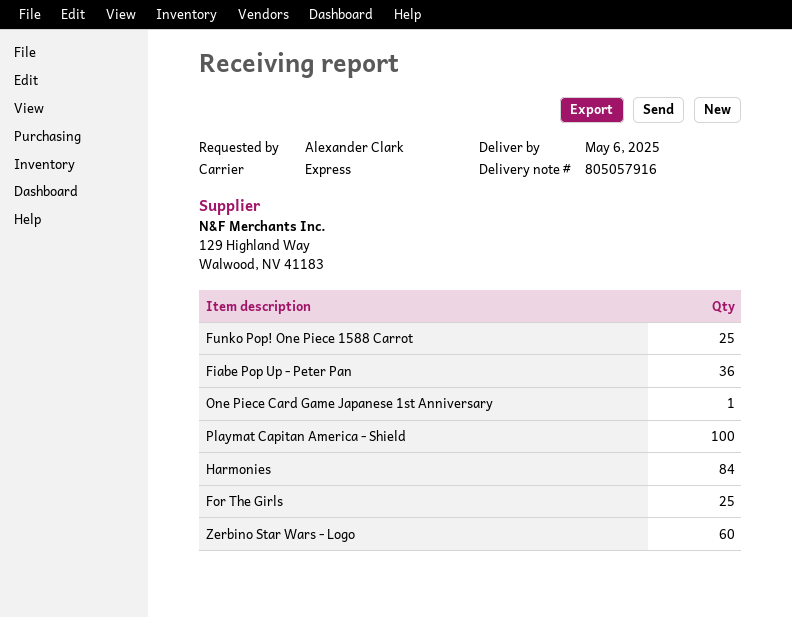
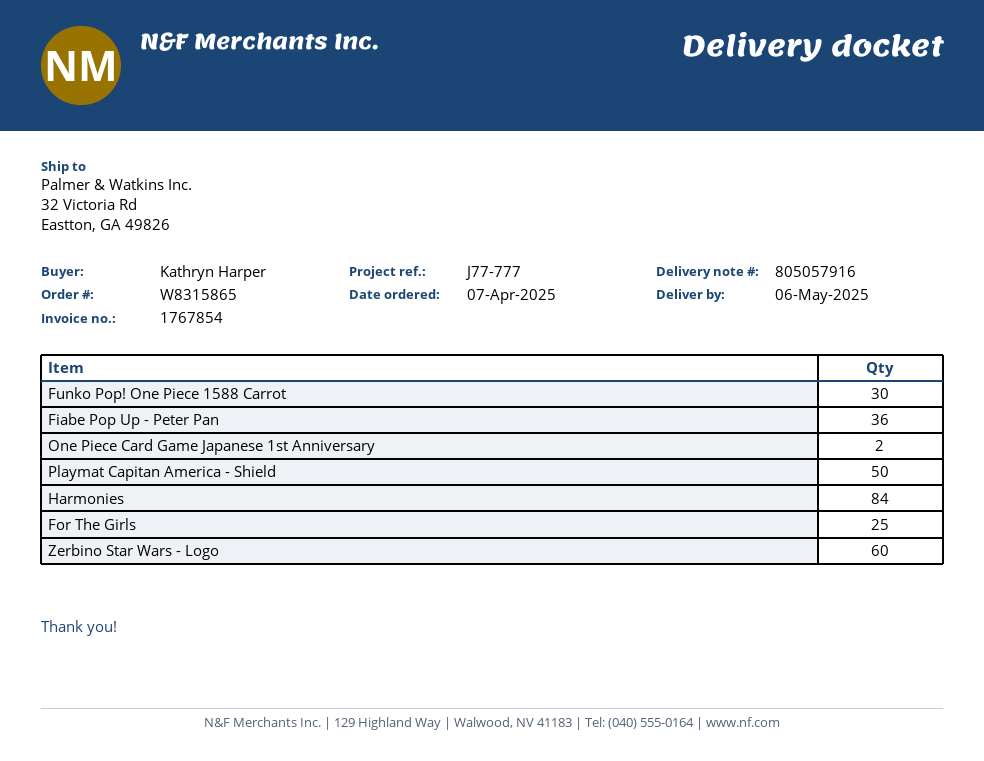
ordered by: Alexander Clark -> Kathryn Harper
Funko Pop! One Piece 1588 Carrot: 25 -> 30
One Piece Card Game Japanese 1st Anniversary: 1 -> 2
Playmat Capitan America - Shield: 100 -> 50

